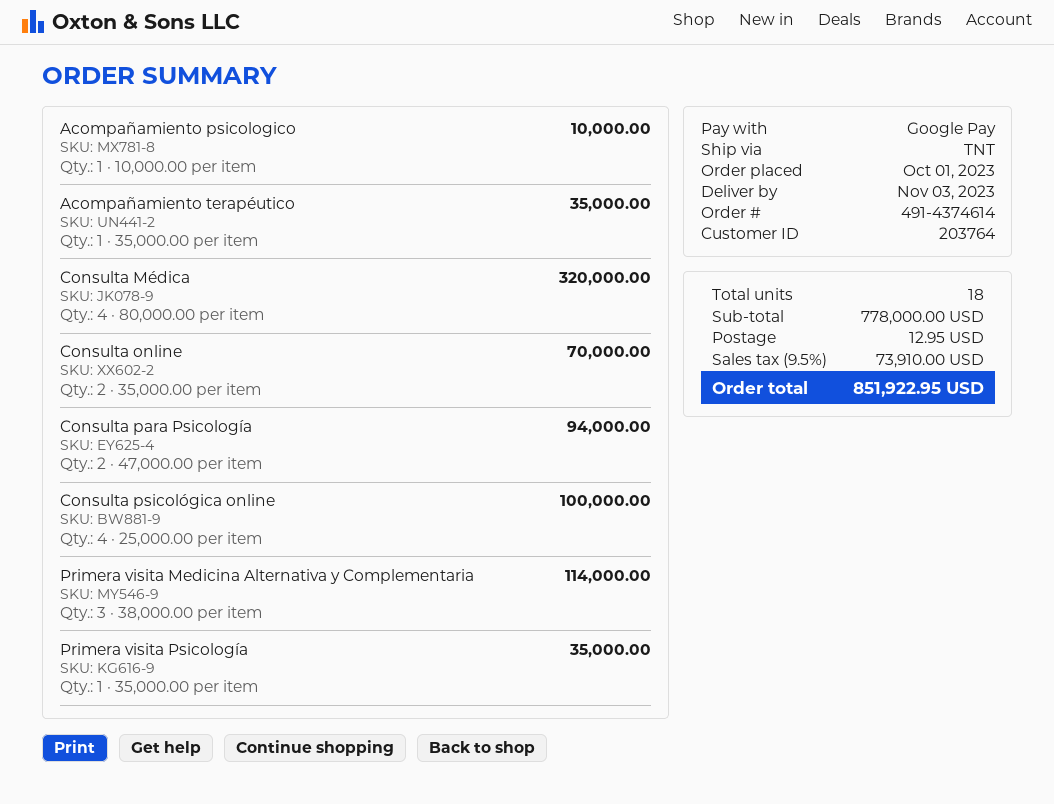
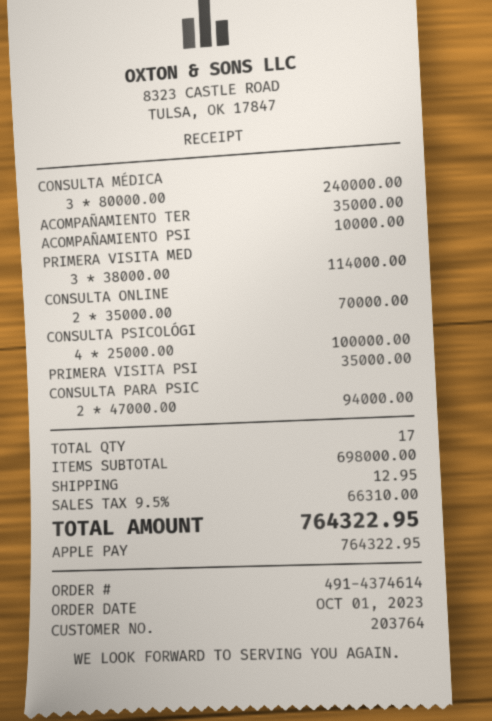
payment method: Google Pay -> Apple Pay
Consulta Médica: 4 x 80000.00 = 320000.00 -> 3 x 80000.00 = 240000.00
total quantity: 18 -> 17
subtotal: 778000.00 -> 698000.00
tax: 9.5% = 73910.00 -> 9.5% = 66310.00
total: 851922.95 -> 764322.95

